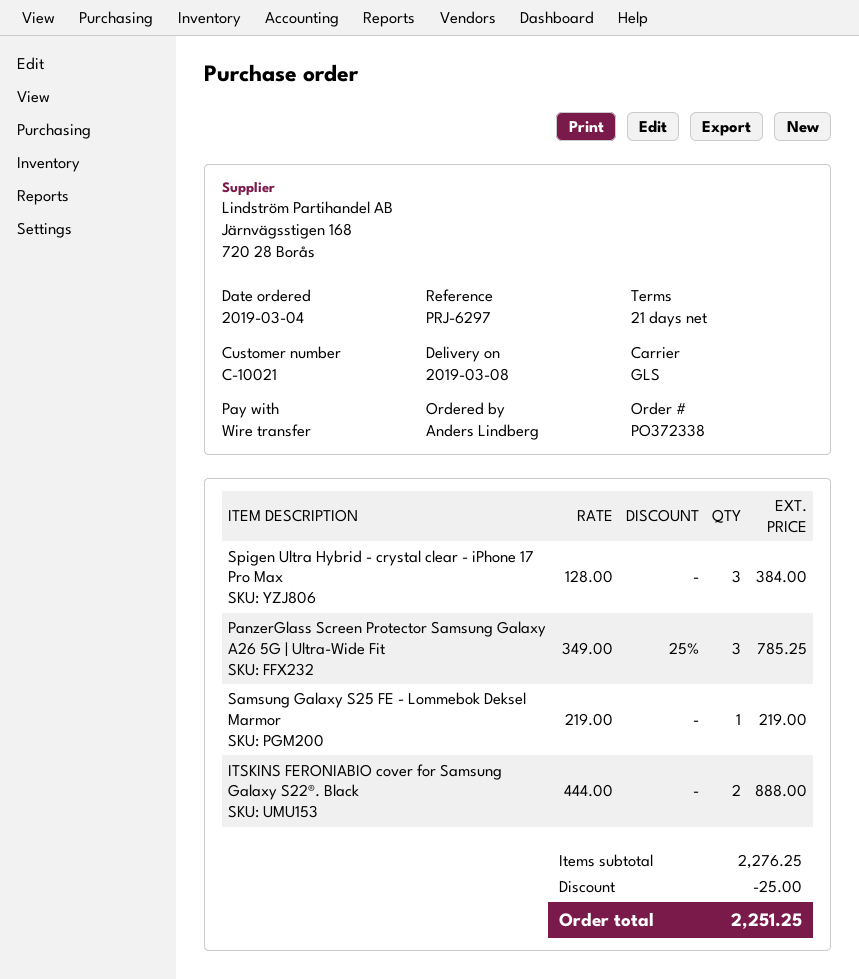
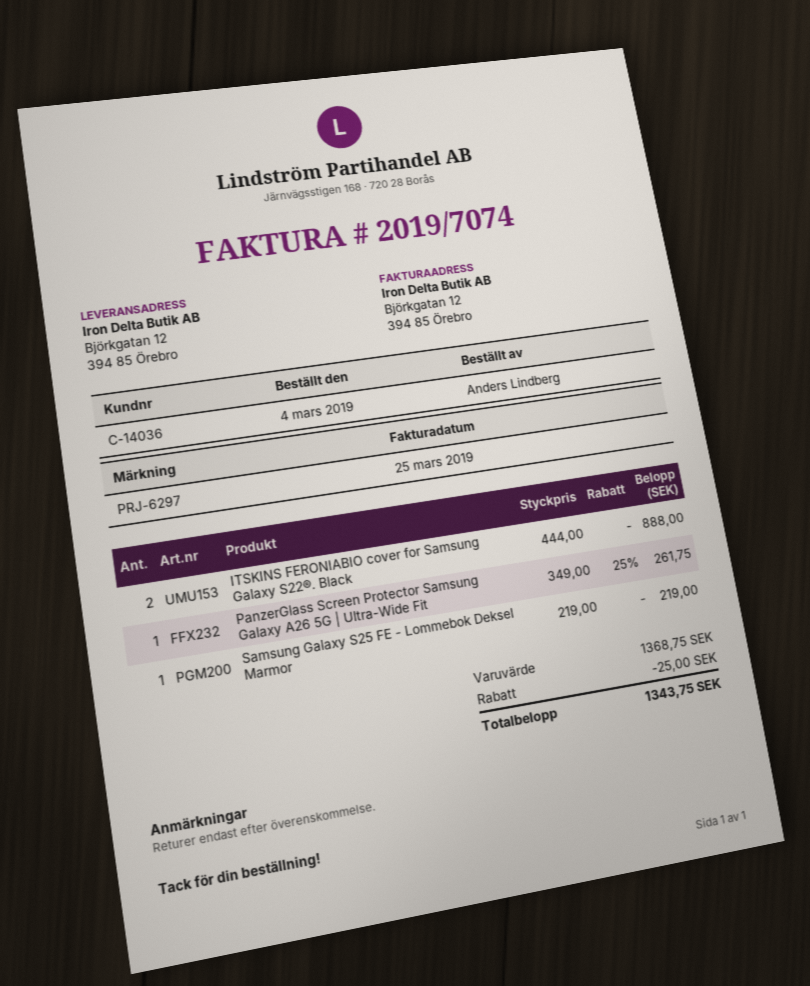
customer number: C-10021 -> C-14036
Spigen Ultra Hybrid - crystal clear - iPhone 17 Pro Max: 3 x 128.00 = 384.00 -> none
PanzerGlass Screen Protector Samsung Galaxy A26 5G | Ultra-Wide Fit: 3 x 349.00 - 25% = 785.25 -> 1 x 349.00 - 25% = 261.75
subtotal: 2276.25 -> 1368.75
total: 2251.25 -> 1343.75

